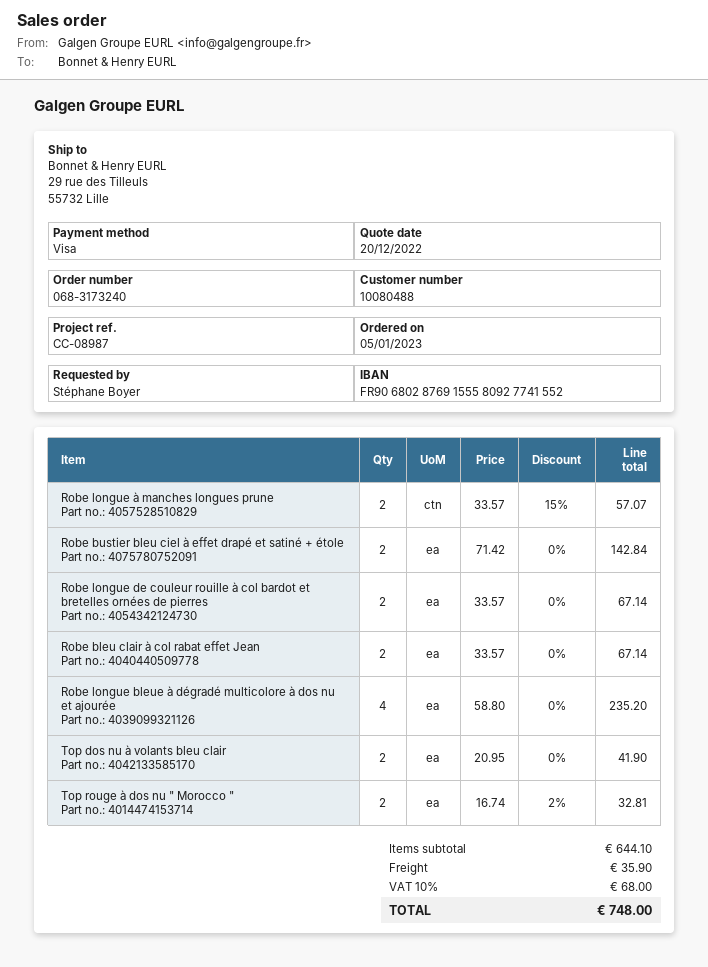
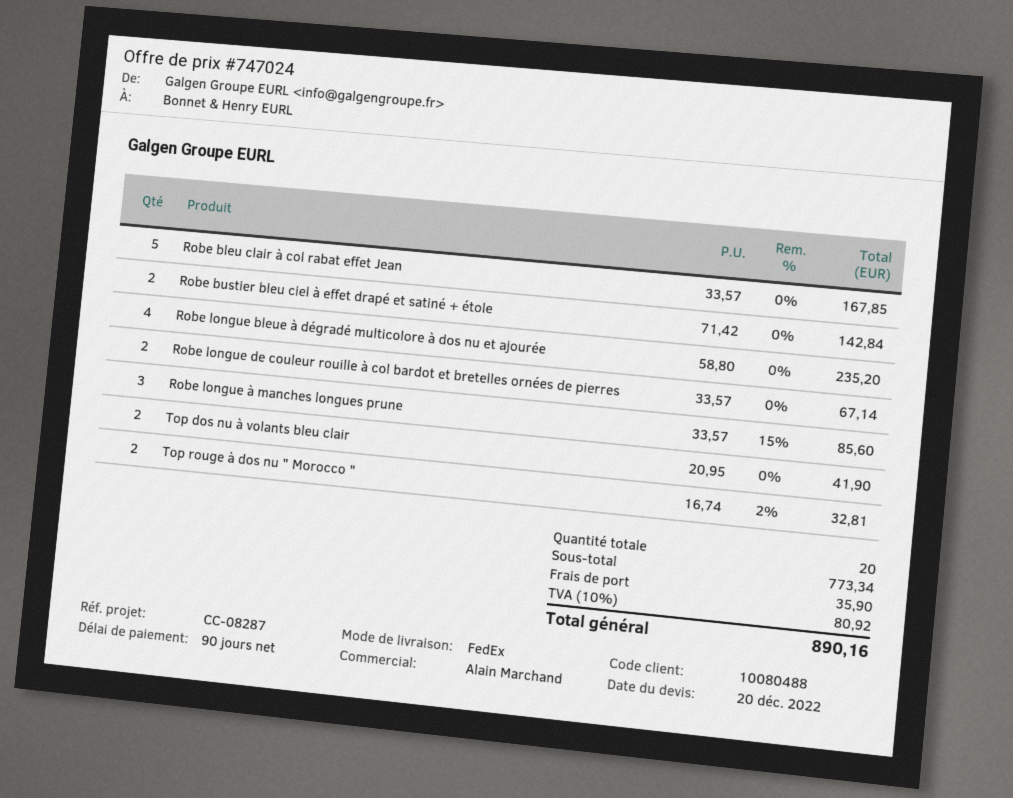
reference: CC-08987 -> CC-08287
Robe longue à manches longues prune: 2 x 33.57 - 15% = 57.07 -> 3 x 33.57 - 15% = 85.60
Robe bleu clair à col rabat effet Jean: 2 x 33.57 = 67.14 -> 5 x 33.57 = 167.85
subtotal: 644.10 -> 773.34
tax: 10% = 68.00 -> 10% = 80.92
total: 748.00 -> 890.16

